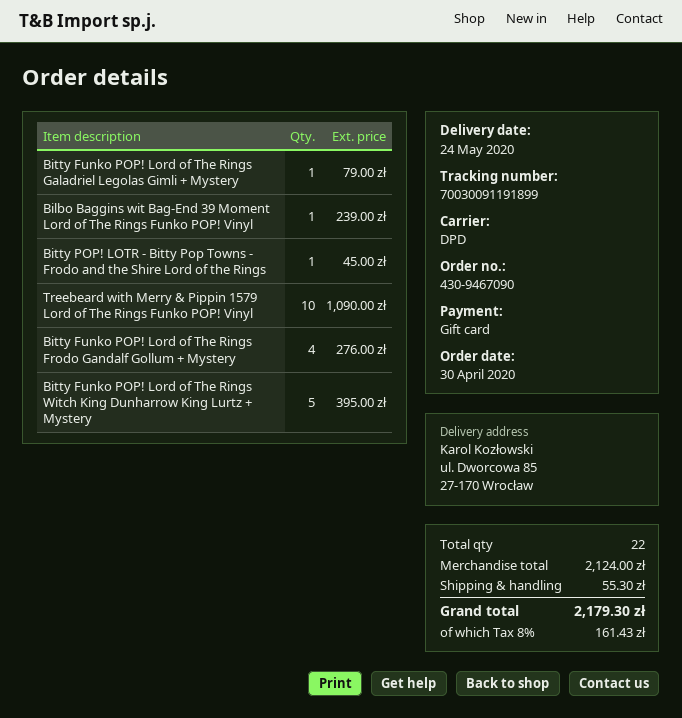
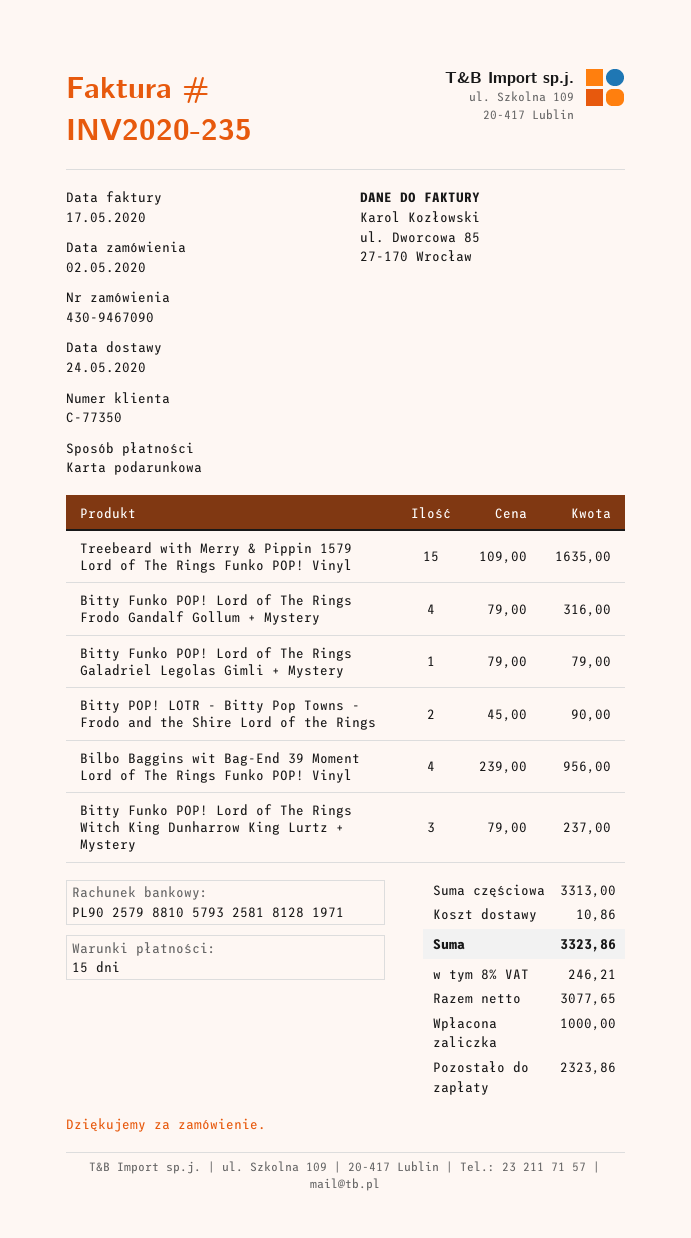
order date: 2020-04-30 -> 2020-05-02
Bilbo Baggins wit Bag-End 39 Moment Lord of The Rings Funko POP! Vinyl: 1 for 239.00 -> 4 for 956.00
Bitty POP! LOTR - Bitty Pop Towns - Frodo and the Shire Lord of the Rings: 1 for 45.00 -> 2 for 90.00
Treebeard with Merry & Pippin 1579 Lord of The Rings Funko POP! Vinyl: 10 for 1090.00 -> 15 for 1635.00
Bitty Funko POP! Lord of The Rings Frodo Gandalf Gollum + Mystery: 4 for 276.00 -> 4 for 316.00
Bitty Funko POP! Lord of The Rings Witch King Dunharrow King Lurtz + Mystery: 5 for 395.00 -> 3 for 237.00
subtotal: 2124.00 -> 3313.00
shipping: 55.30 -> 10.86
tax: 8% = 161.43 -> 8% = 246.21
total: 2179.30 -> 3323.86

